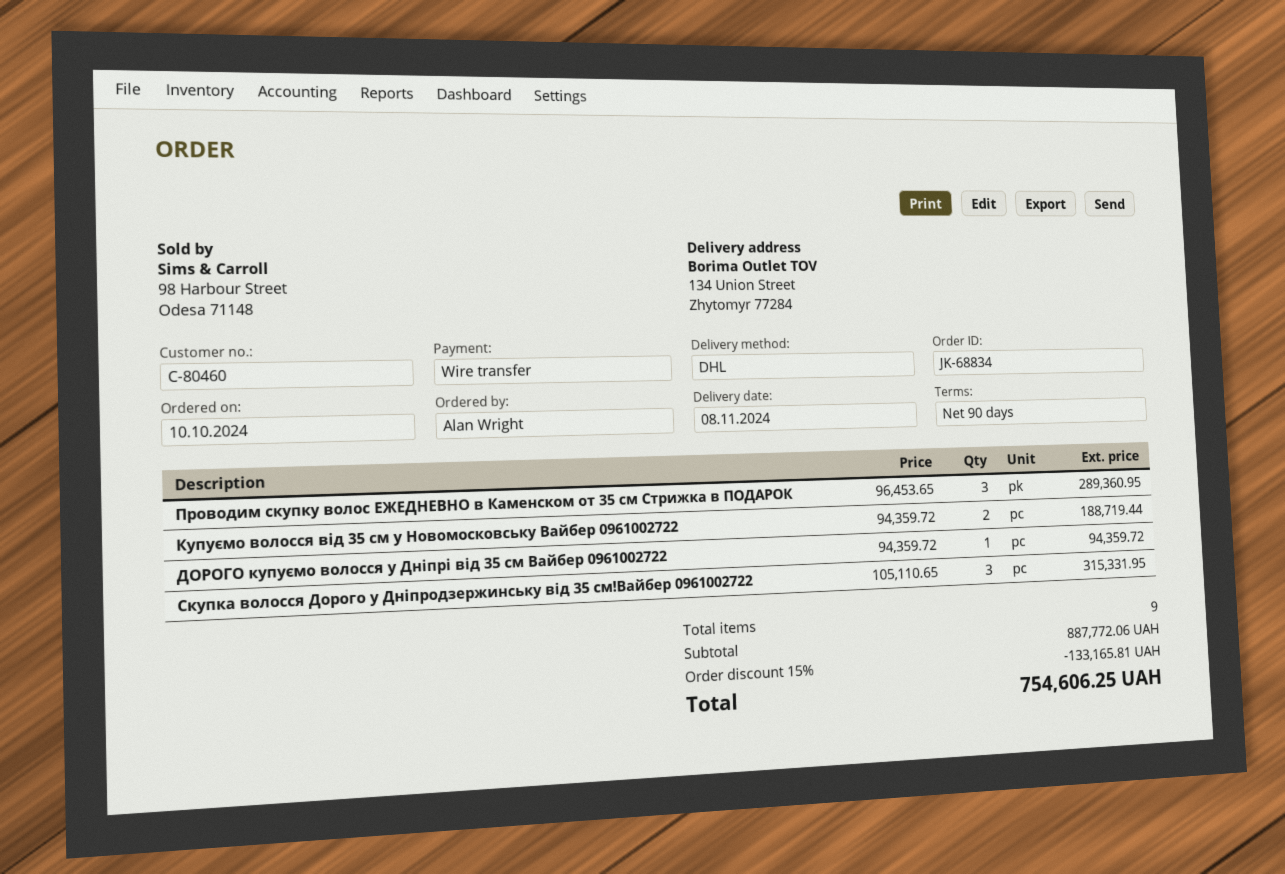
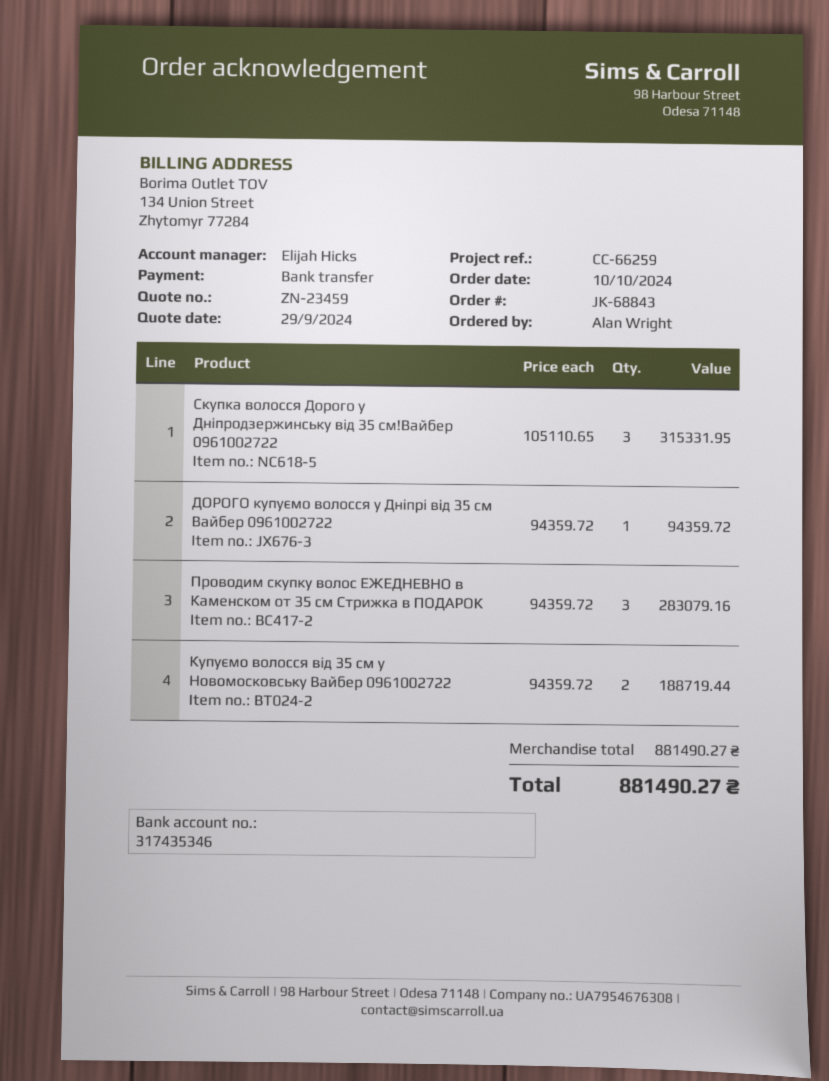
order number: JK-68834 -> JK-68843
Проводим скупку волос ЕЖЕДНЕВНО в Каменском от 35 см Стрижка в ПОДАРОК: 3 x 96453.65 = 289360.95 -> 3 x 94359.72 = 283079.16
subtotal: 887772.06 -> 881490.27
discount: 15% = 133165.81 -> none
total: 754606.25 -> 881490.27

